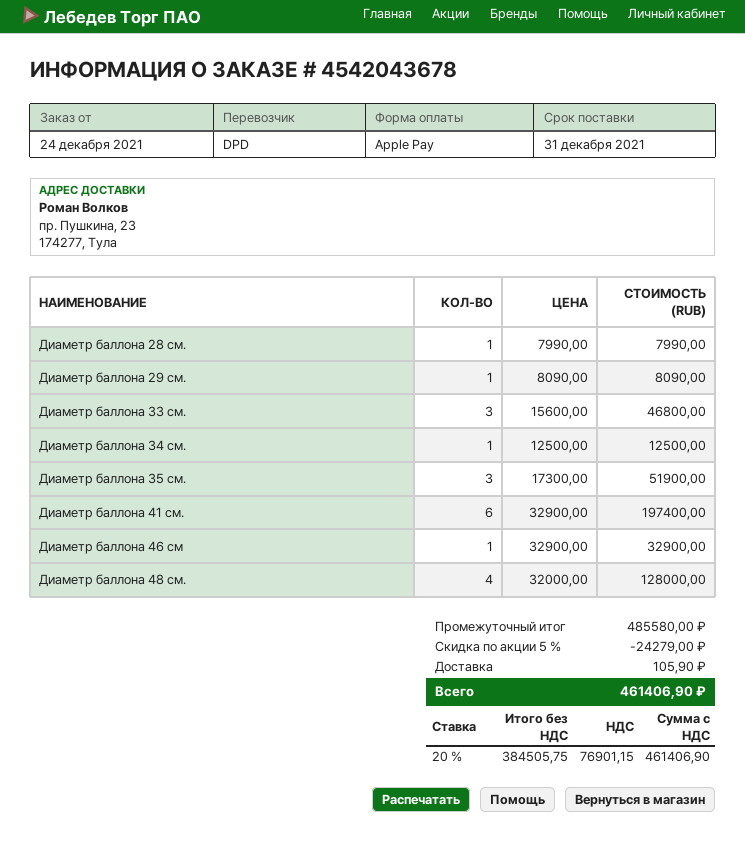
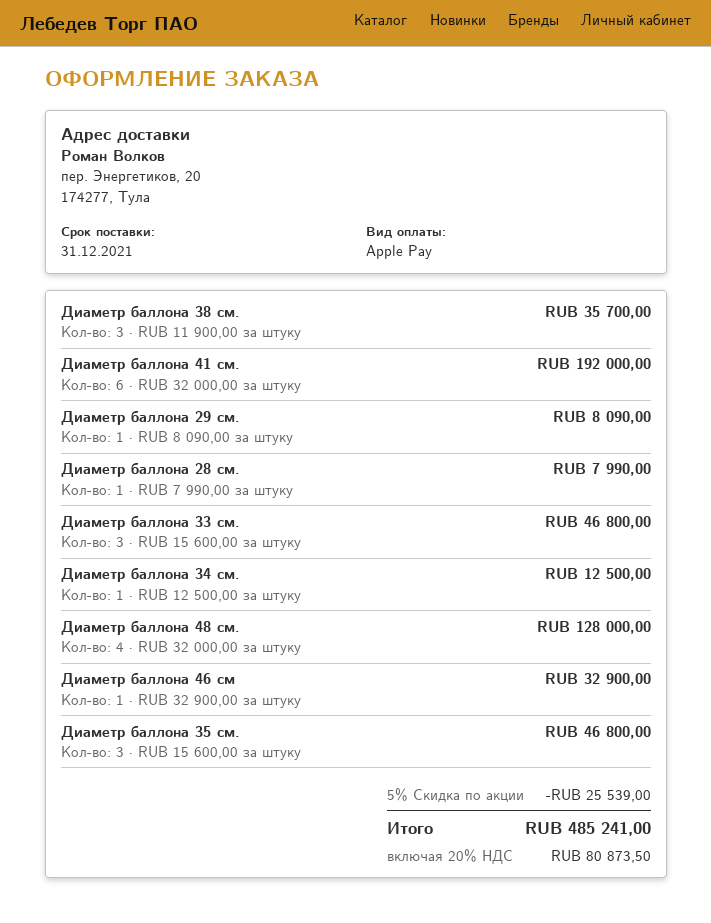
ship to: пр. Пушкина, 23, 174277, Тула -> пер. Энергетиков, 20, 174277, Тула
Диаметр баллона 35 см.: 3 x 17300.00 = 51900.00 -> 3 x 15600.00 = 46800.00
Диаметр баллона 41 см.: 6 x 32900.00 = 197400.00 -> 6 x 32000.00 = 192000.00
Диаметр баллона 38 см.: none -> 3 x 11900.00 = 35700.00
discount: 5% = 24279.00 -> 5% = 25539.00
shipping: 105.90 -> none
tax: 20% = 76901.15 -> 20% = 80873.50
total: 461406.90 -> 485241.00

